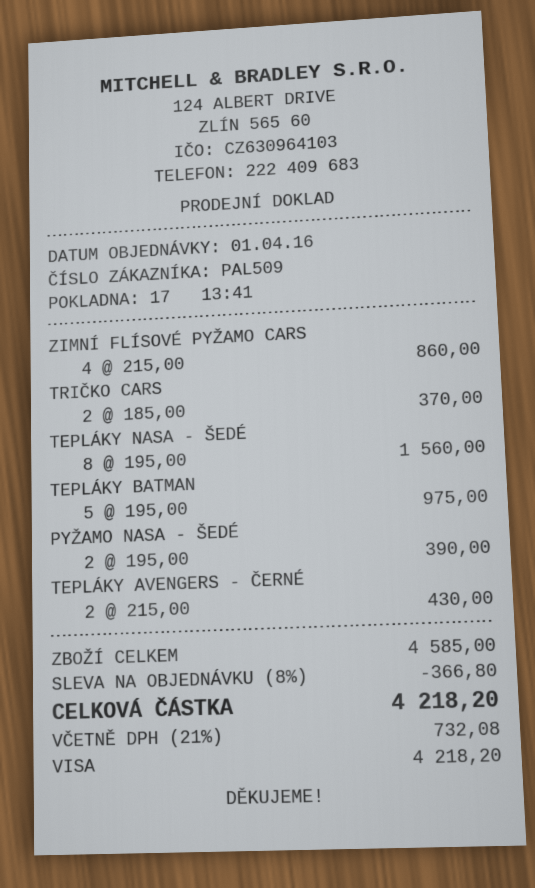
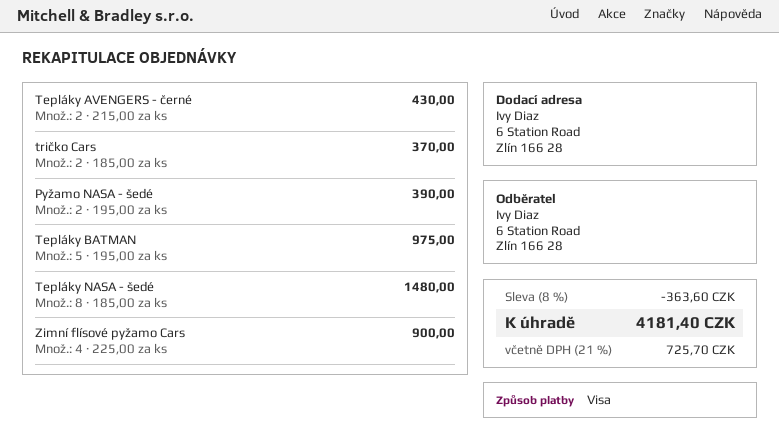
ZIMNÍ FLÍSOVÉ PYŽAMO CARS: 4 x 215.00 = 860.00 -> 4 x 225.00 = 900.00
TEPLÁKY NASA - ŠEDÉ: 8 x 195.00 = 1560.00 -> 8 x 185.00 = 1480.00
discount: 8% = 366.80 -> 8% = 363.60
tax: 21% = 732.08 -> 21% = 725.70
total: 4218.20 -> 4181.40

